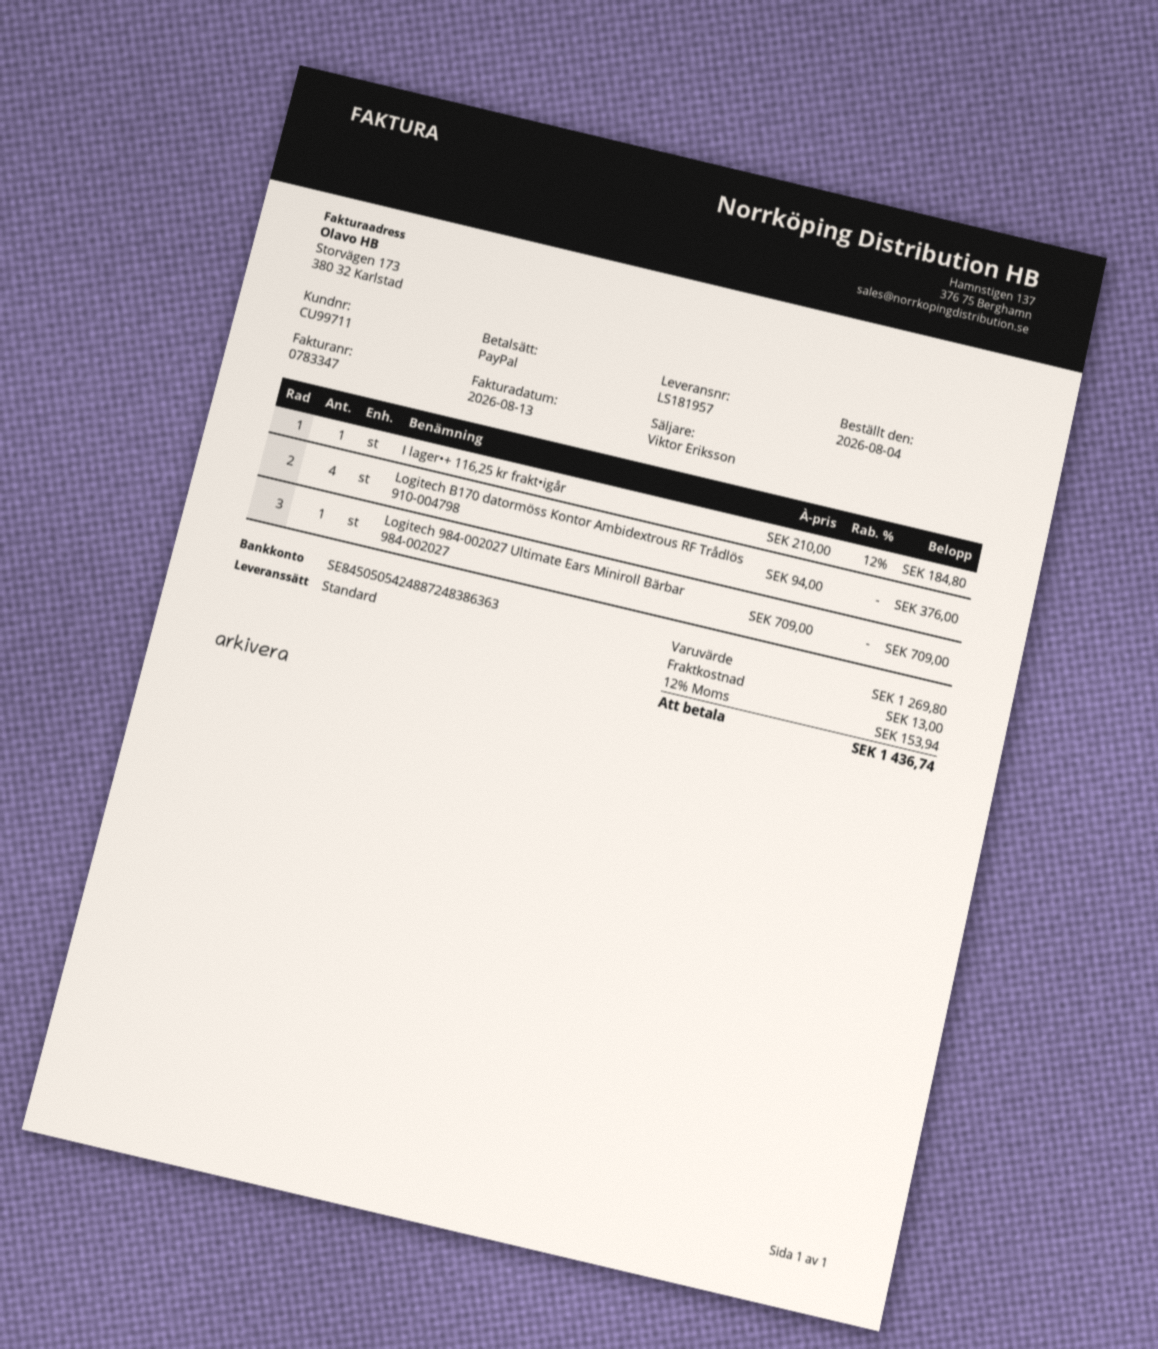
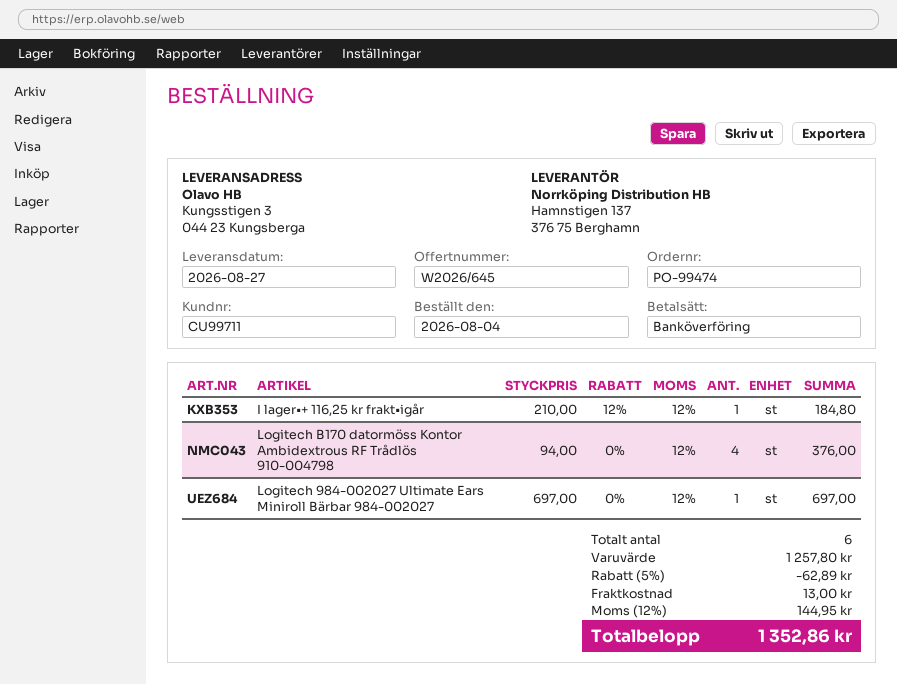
payment method: PayPal -> bank transfer
Logitech 984-002027 Ultimate Ears Miniroll Bärbar 984-002027: 1 x 709.00 = 709.00 -> 1 x 697.00 = 697.00
subtotal: 1269.80 -> 1257.80
discount: none -> 5% = 62.89
tax: 12% = 153.94 -> 12% = 144.95
total: 1436.74 -> 1352.86

